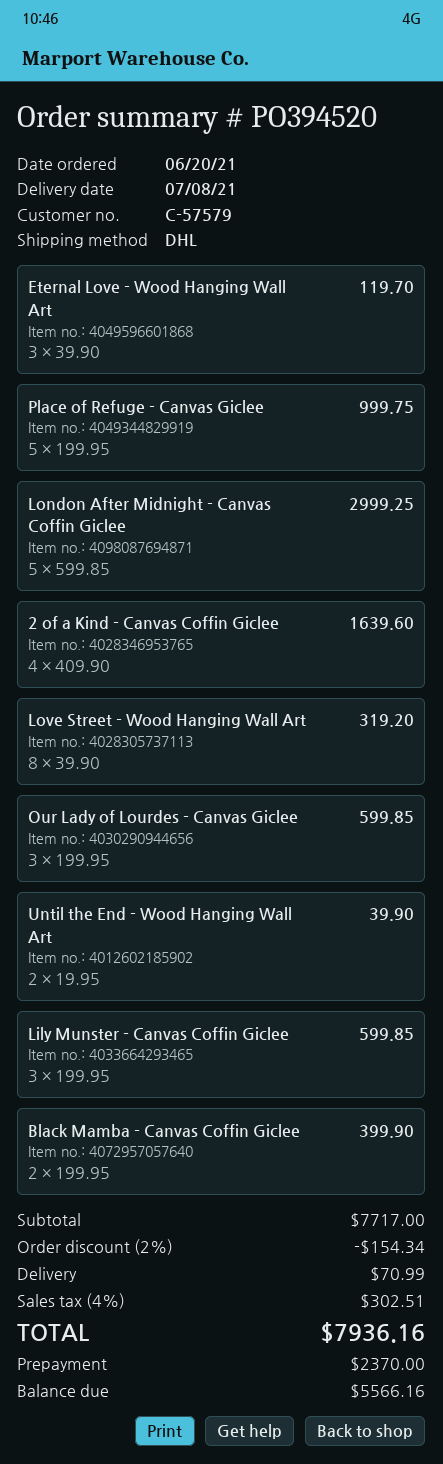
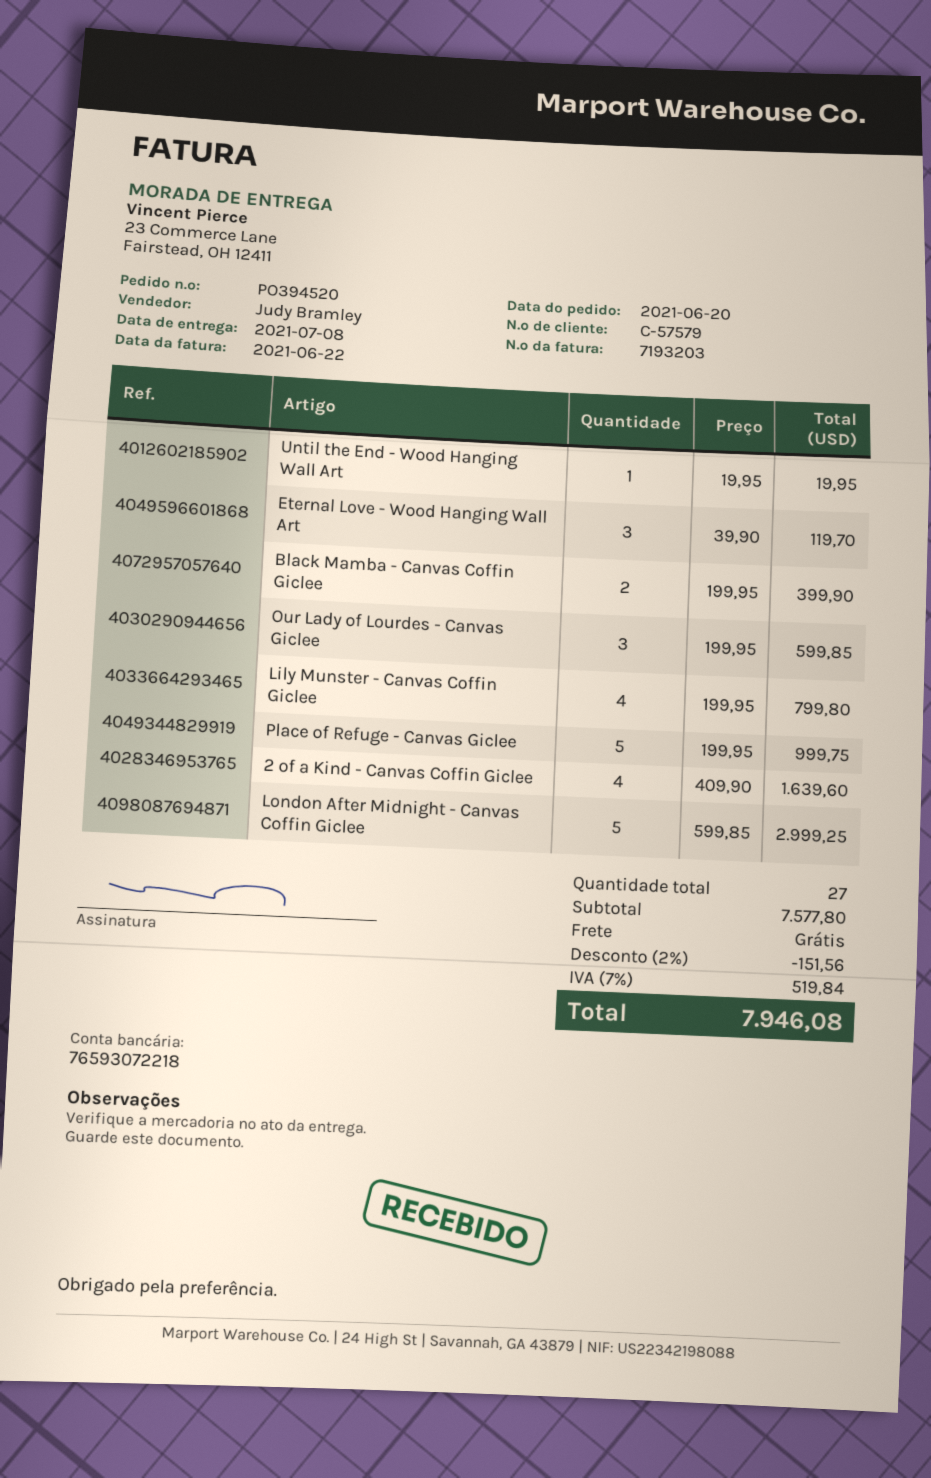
Love Street - Wood Hanging Wall Art: 8 x 39.90 = 319.20 -> none
Until the End - Wood Hanging Wall Art: 2 x 19.95 = 39.90 -> 1 x 19.95 = 19.95
Lily Munster - Canvas Coffin Giclee: 3 x 199.95 = 599.85 -> 4 x 199.95 = 799.80
subtotal: 7717.00 -> 7577.80
discount: 2% = 154.34 -> 2% = 151.56
shipping: 70.99 -> 0.00
tax: 4% = 302.51 -> 7% = 519.84
total: 7936.16 -> 7946.08

